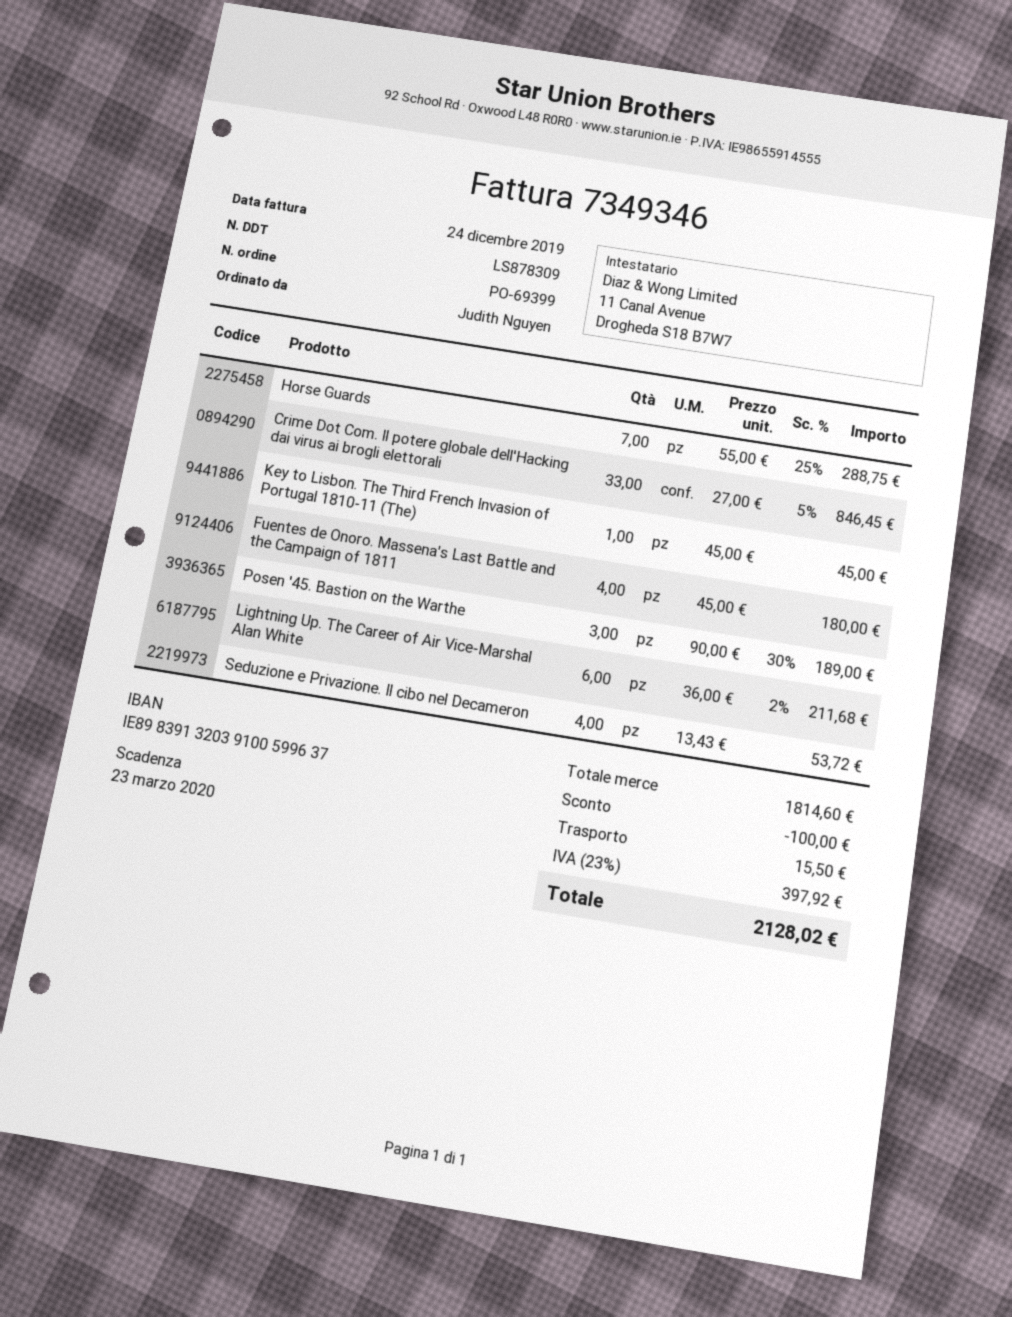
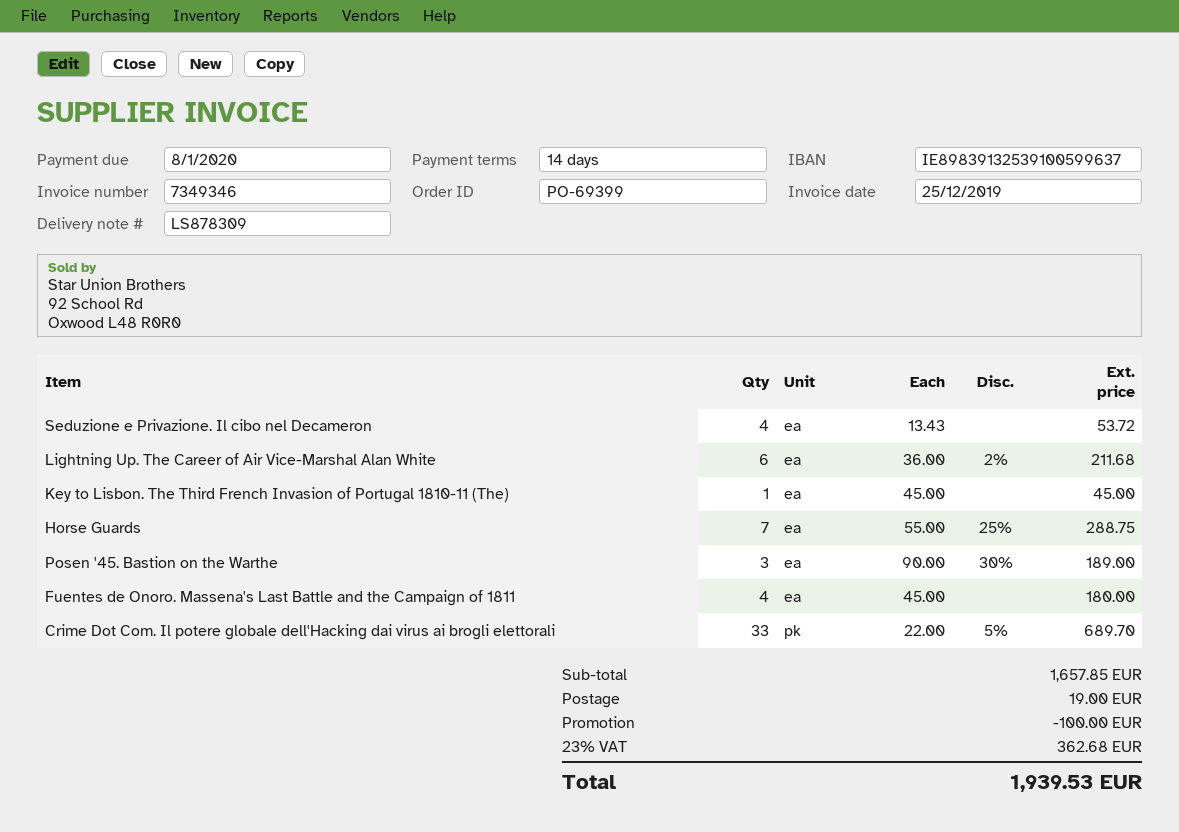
invoice date: 2019-12-24 -> 2019-12-25
due date: 2020-03-23 -> 2020-01-08
bank account: IE89839132039100599637 -> IE89839132539100599637
Crime Dot Com. Il potere globale dell'Hacking dai virus ai brogli elettorali: 33 x 27.00 - 5% = 846.45 -> 33 x 22.00 - 5% = 689.70
subtotal: 1814.60 -> 1657.85
shipping: 15.50 -> 19.00
tax: 23% = 397.92 -> 23% = 362.68
total: 2128.02 -> 1939.53

